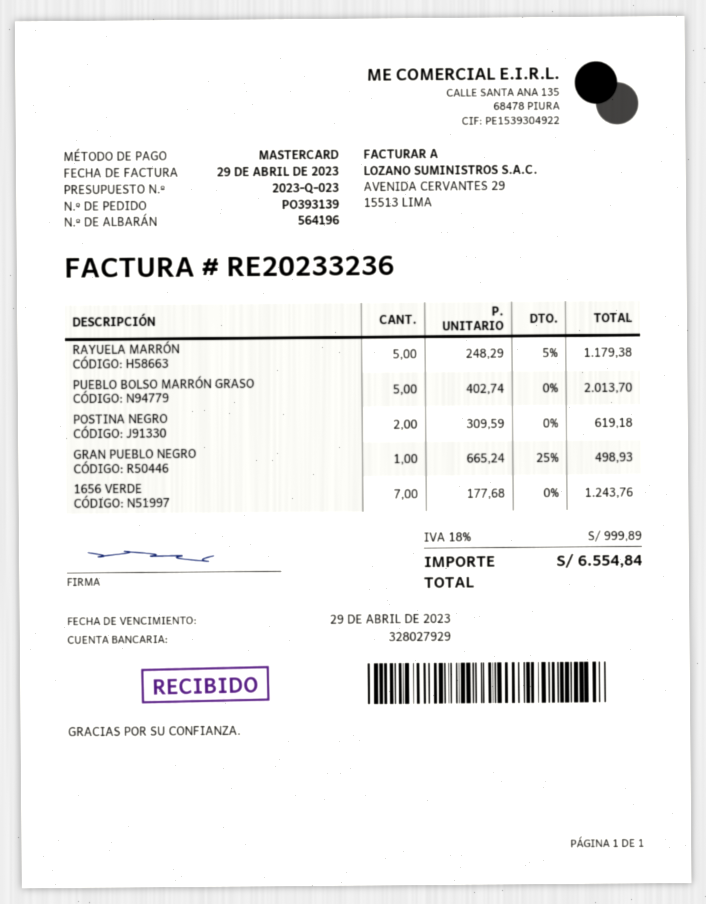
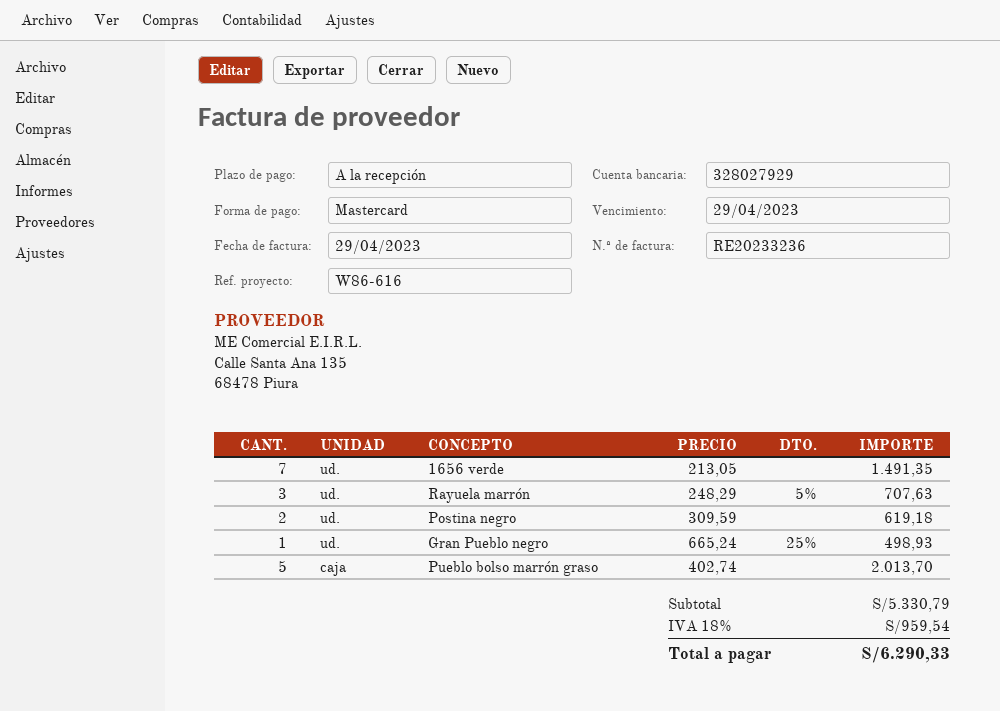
RAYUELA MARRÓN: 5 x 248.29 - 5% = 1179.38 -> 3 x 248.29 - 5% = 707.63
1656 VERDE: 7 x 177.68 = 1243.76 -> 7 x 213.05 = 1491.35
tax: 18% = 999.89 -> 18% = 959.54
total: 6554.84 -> 6290.33

